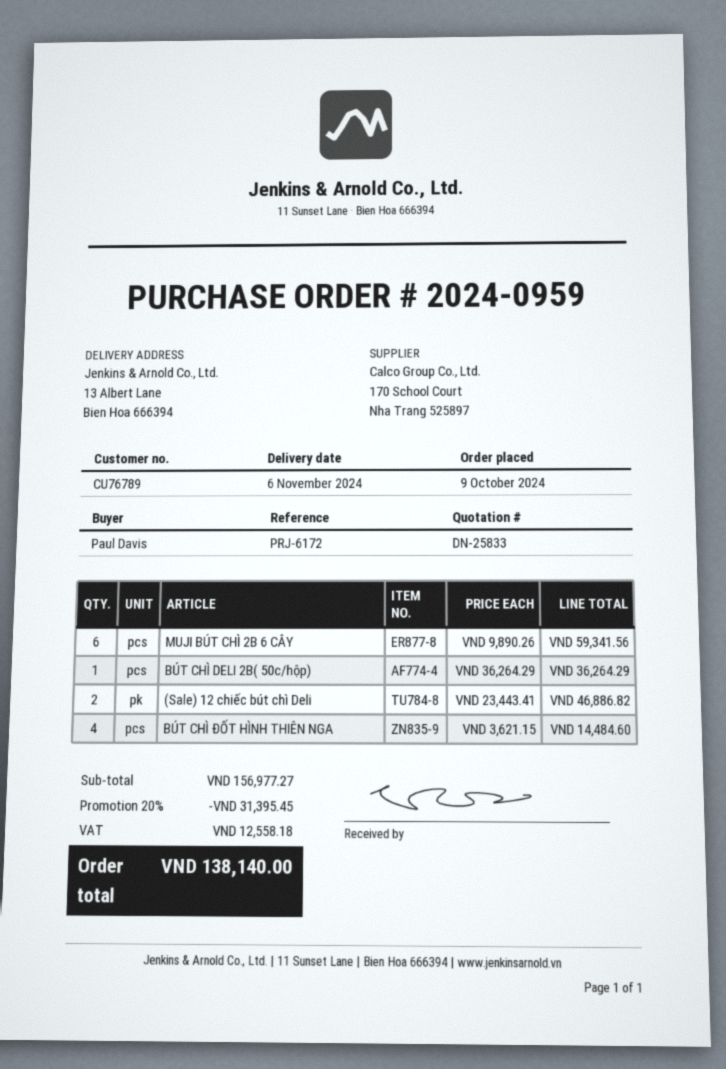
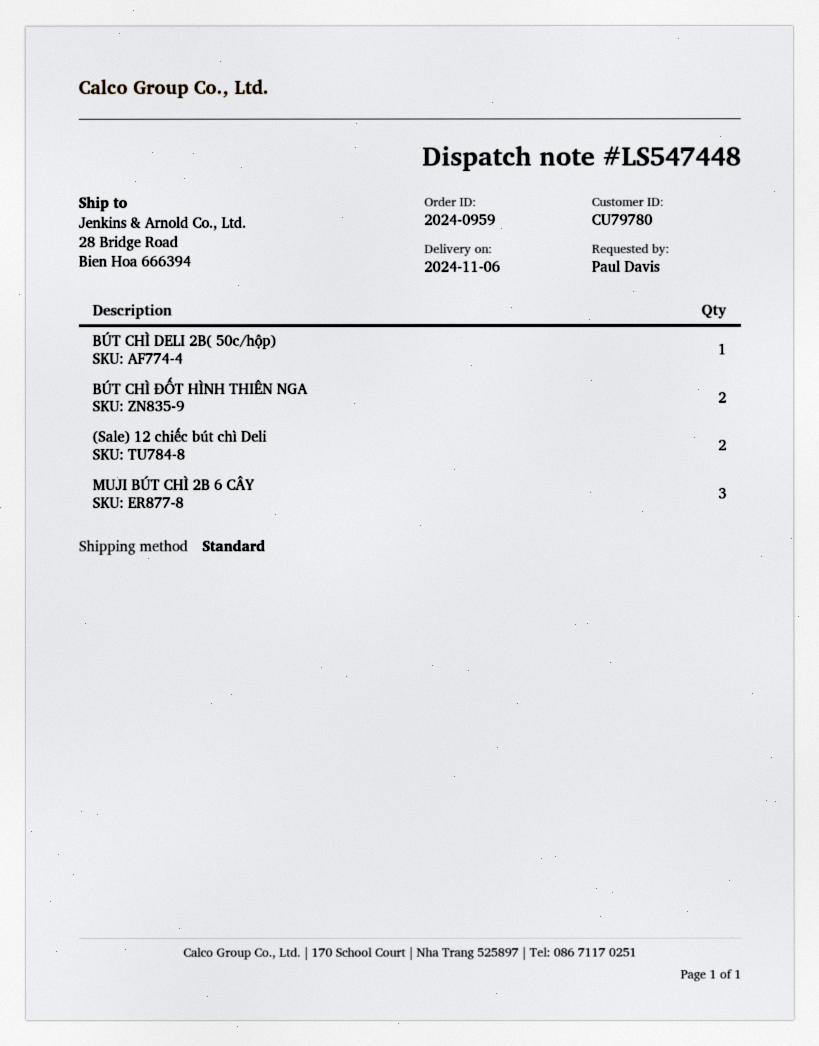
customer number: CU76789 -> CU79780
ship to: 13 Albert Lane, Bien Hoa 666394 -> 28 Bridge Road, Bien Hoa 666394
MUJI BÚT CHÌ 2B 6 CÂY: 6 -> 3
BÚT CHÌ ĐỐT HÌNH THIÊN NGA: 4 -> 2

